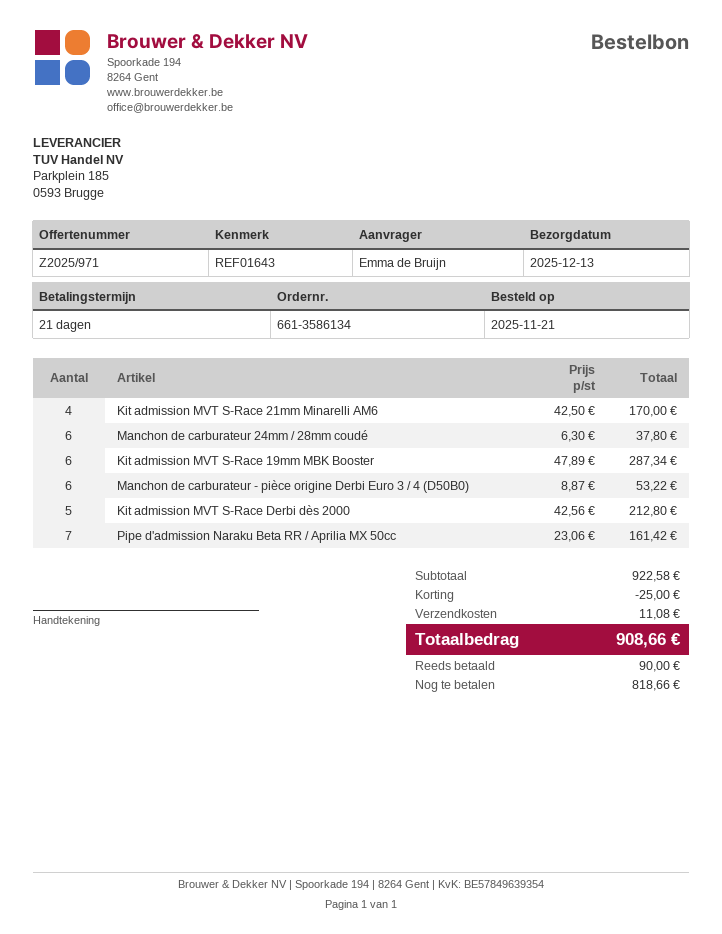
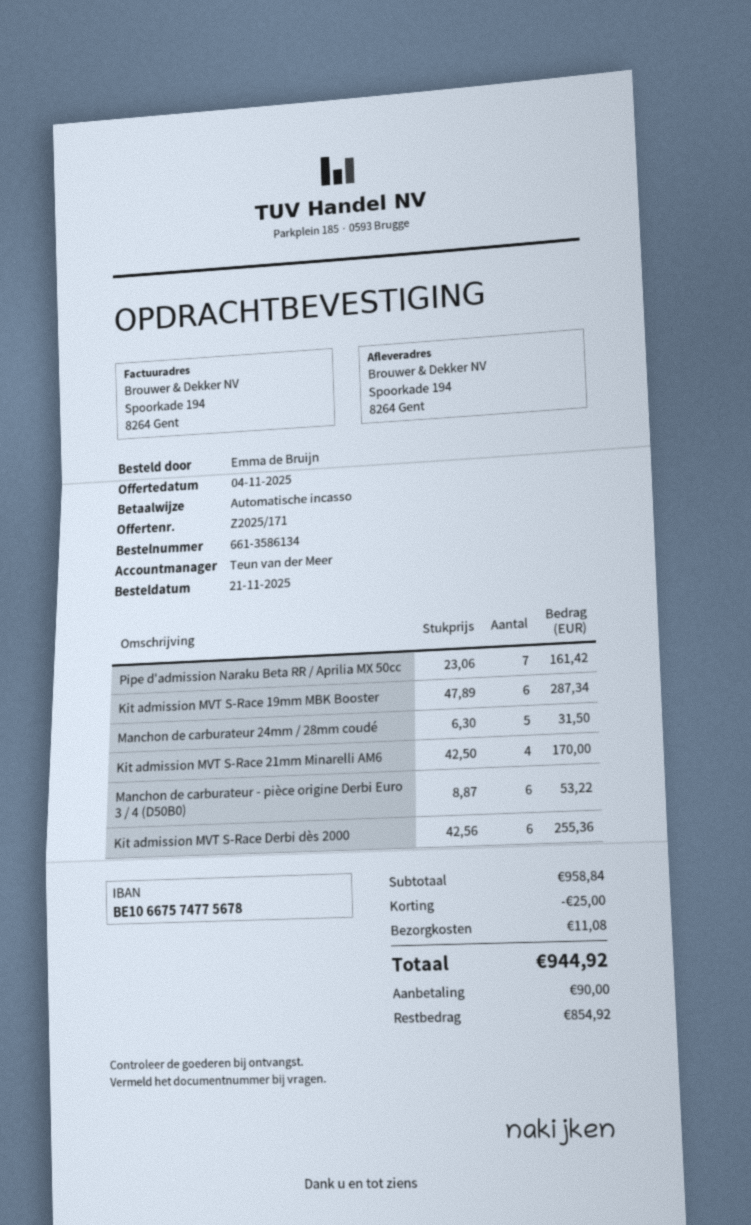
quote number: Z2025/971 -> Z2025/171
Manchon de carburateur 24mm / 28mm coudé: 6 x 6.30 = 37.80 -> 5 x 6.30 = 31.50
Kit admission MVT S-Race Derbi dès 2000: 5 x 42.56 = 212.80 -> 6 x 42.56 = 255.36
subtotal: 922.58 -> 958.84
total: 908.66 -> 944.92
balance: 818.66 -> 854.92

